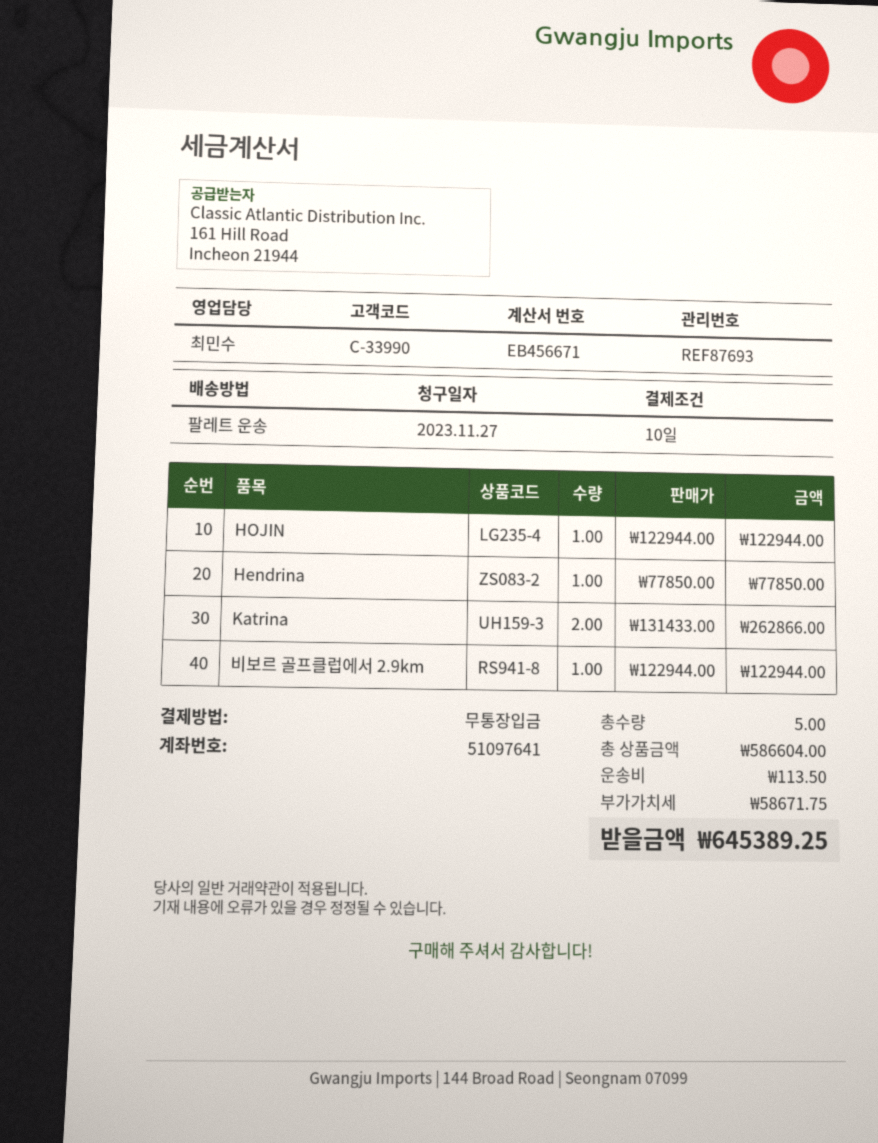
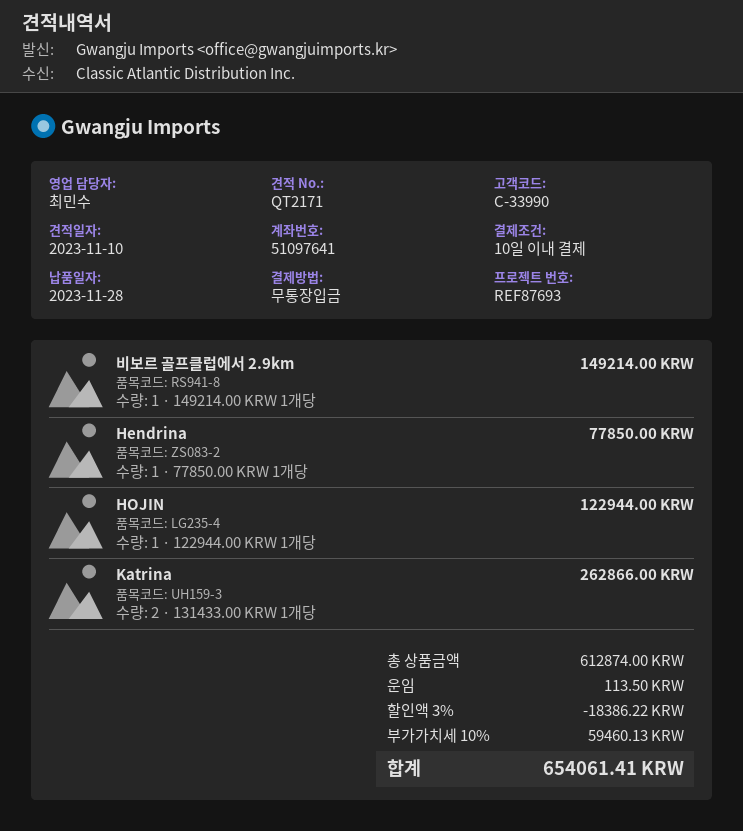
비보르 골프클럽에서 2.9km: 1 x 122944.00 = 122944.00 -> 1 x 149214.00 = 149214.00
subtotal: 586604.00 -> 612874.00
discount: none -> 3% = 18386.22
tax: 58671.75 -> 59460.13
total: 645389.25 -> 654061.41

